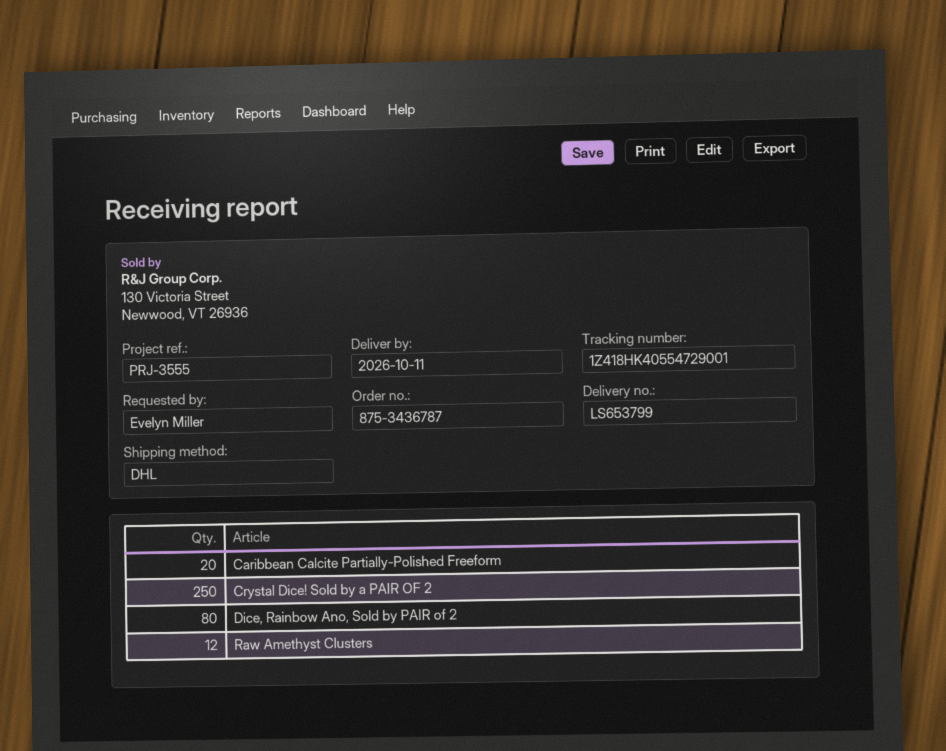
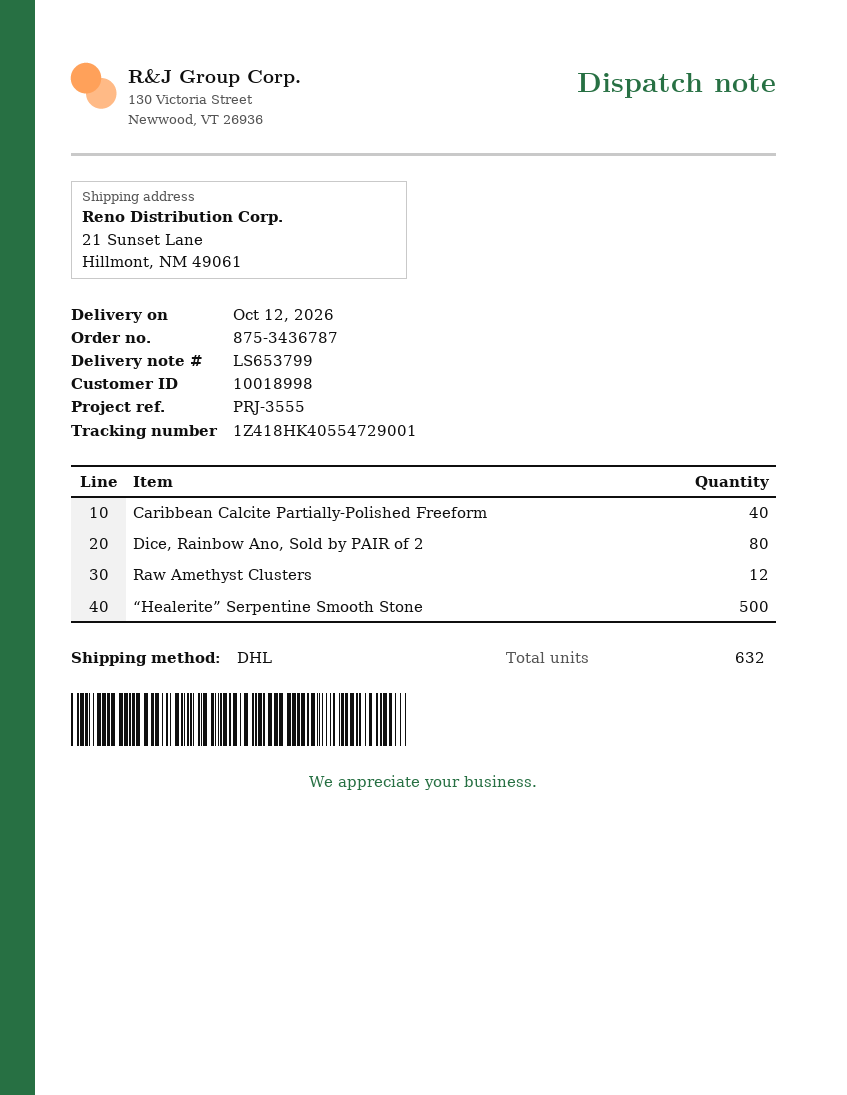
delivery date: 2026-10-11 -> 2026-10-12
Caribbean Calcite Partially-Polished Freeform: 20 -> 40
Crystal Dice! Sold by a PAIR OF 2: 250 -> none
“Healerite” Serpentine Smooth Stone: none -> 500

